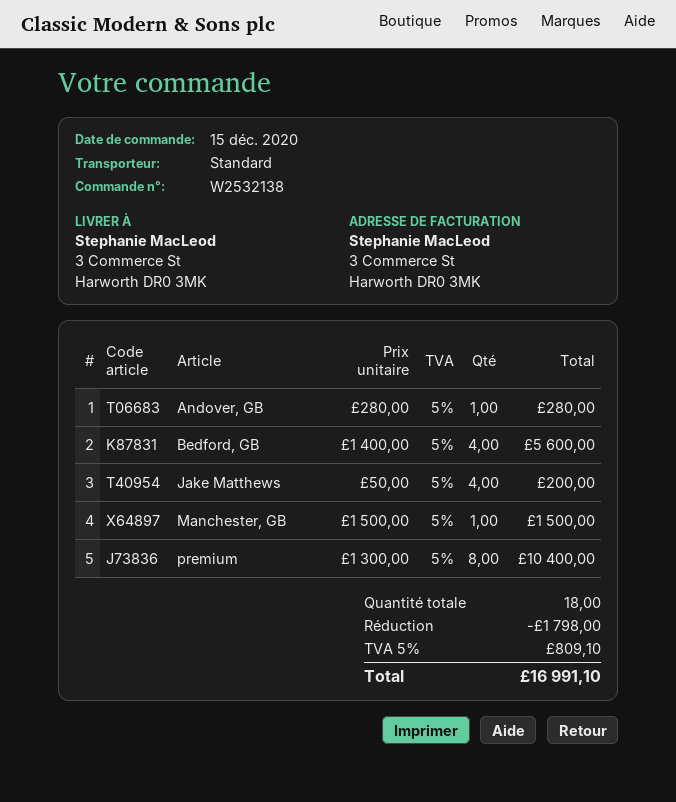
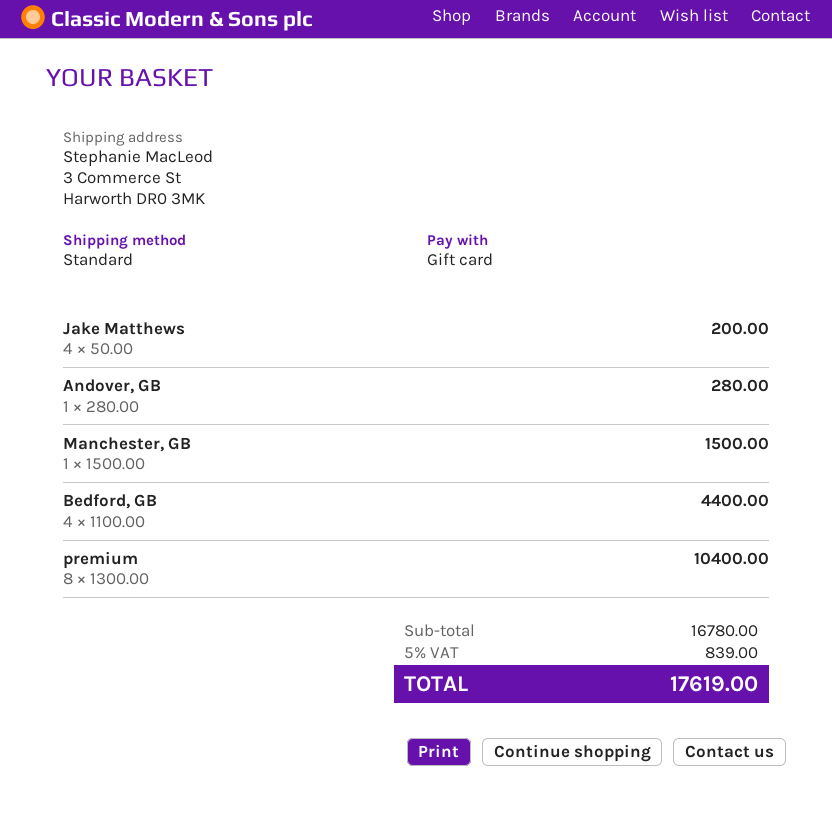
Bedford, GB: 4 x 1400.00 = 5600.00 -> 4 x 1100.00 = 4400.00
discount: 1798.00 -> none
tax: 5% = 809.10 -> 5% = 839.00
total: 16991.10 -> 17619.00

